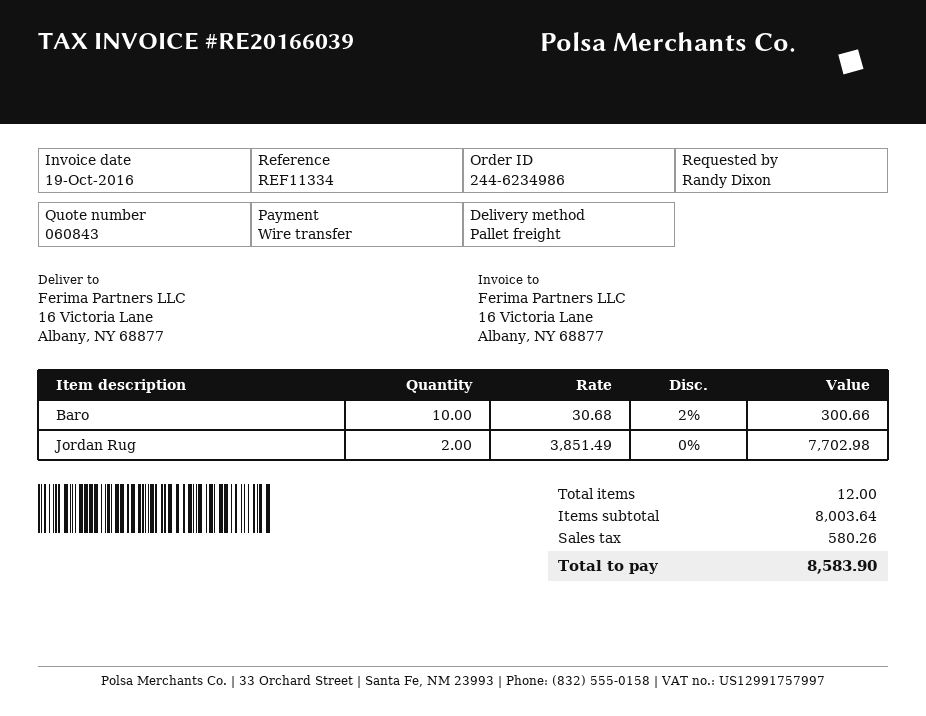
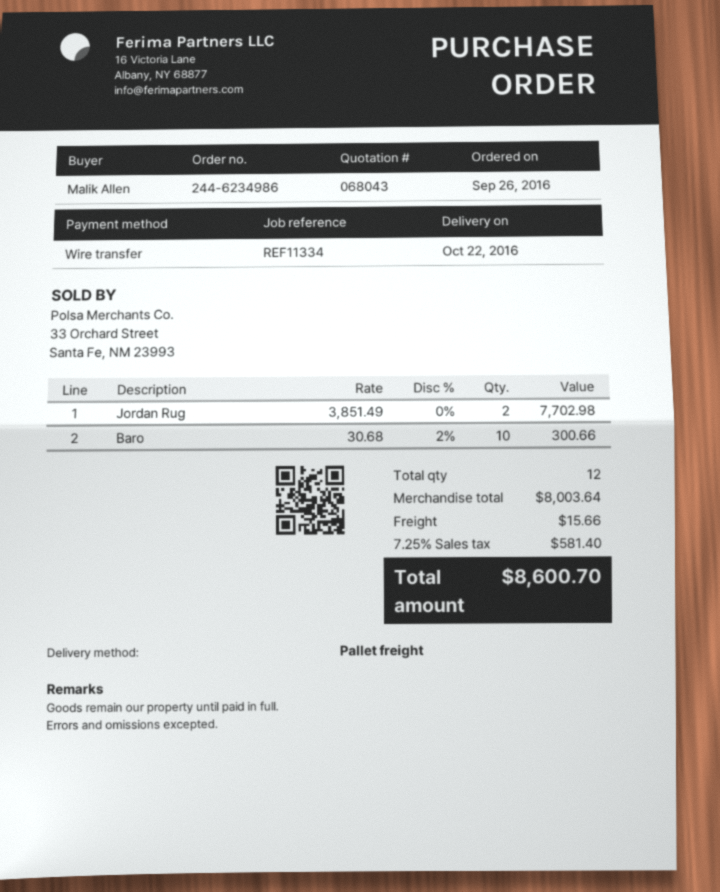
quote number: 060843 -> 068043
ordered by: Randy Dixon -> Malik Allen
shipping: none -> 15.66
tax: 580.26 -> 581.40
total: 8583.90 -> 8600.70

